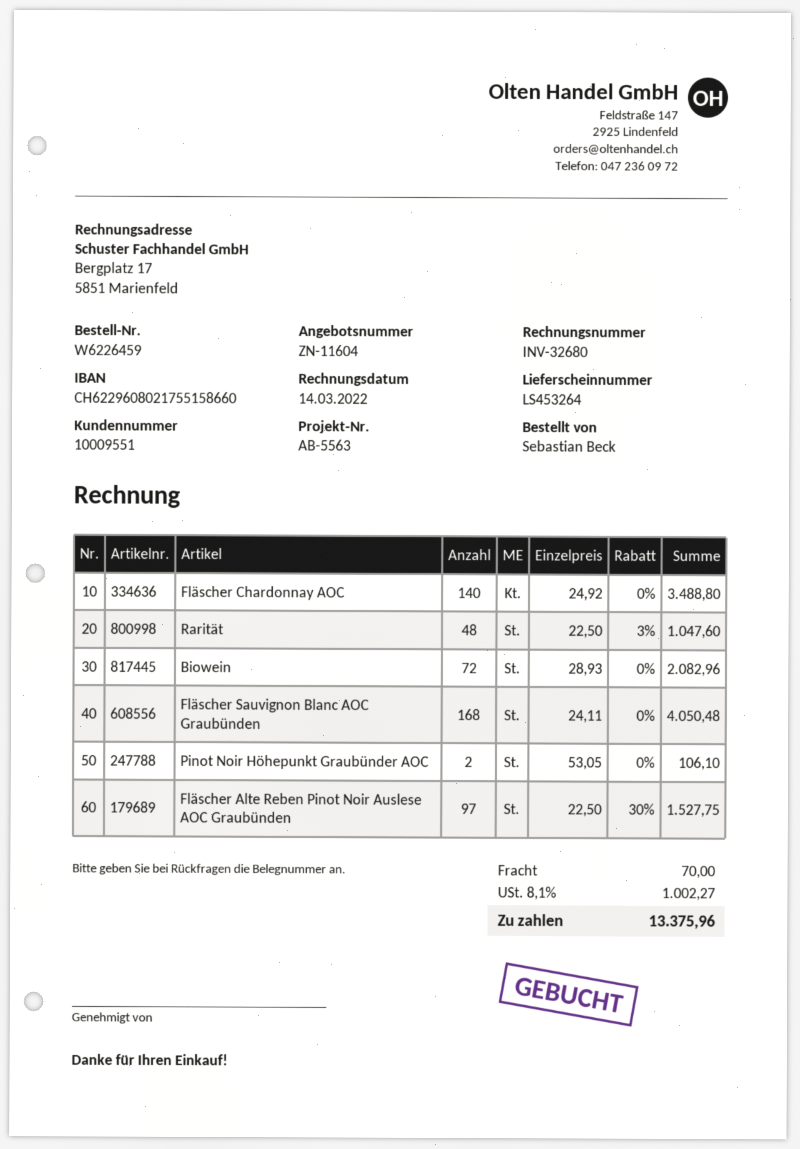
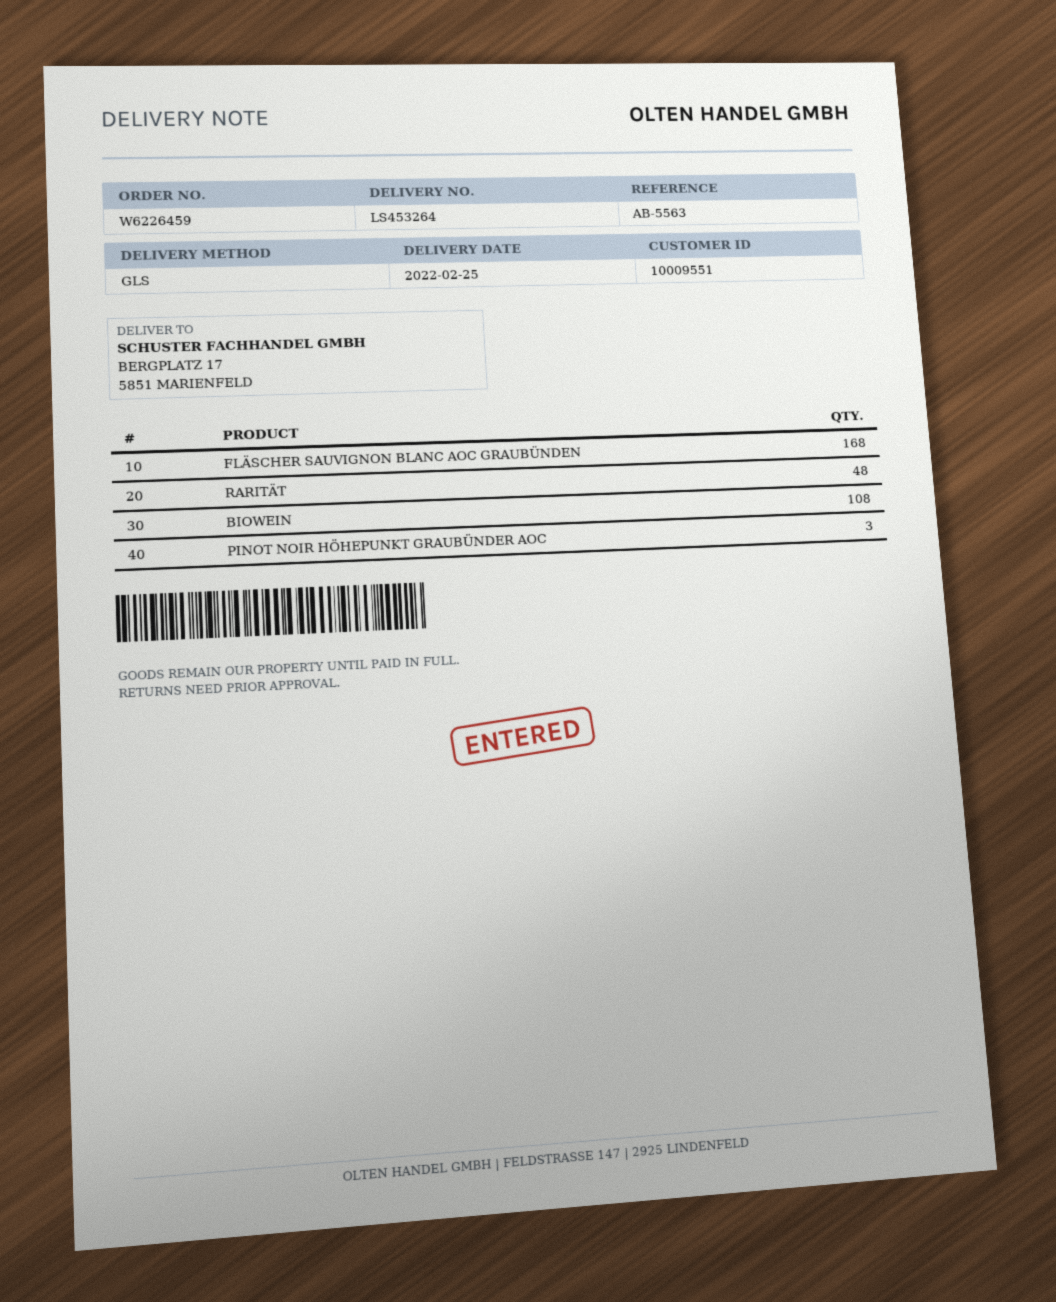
Fläscher Chardonnay AOC: 140 -> none
Biowein: 72 -> 108
Pinot Noir Höhepunkt Graubünder AOC: 2 -> 3
Fläscher Alte Reben Pinot Noir Auslese AOC Graubünden: 97 -> none

